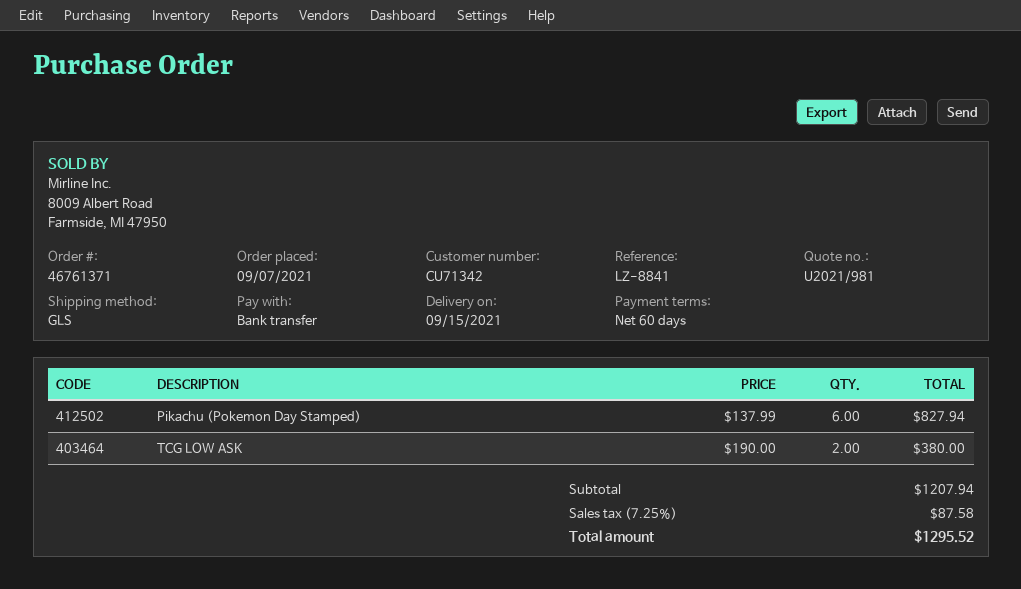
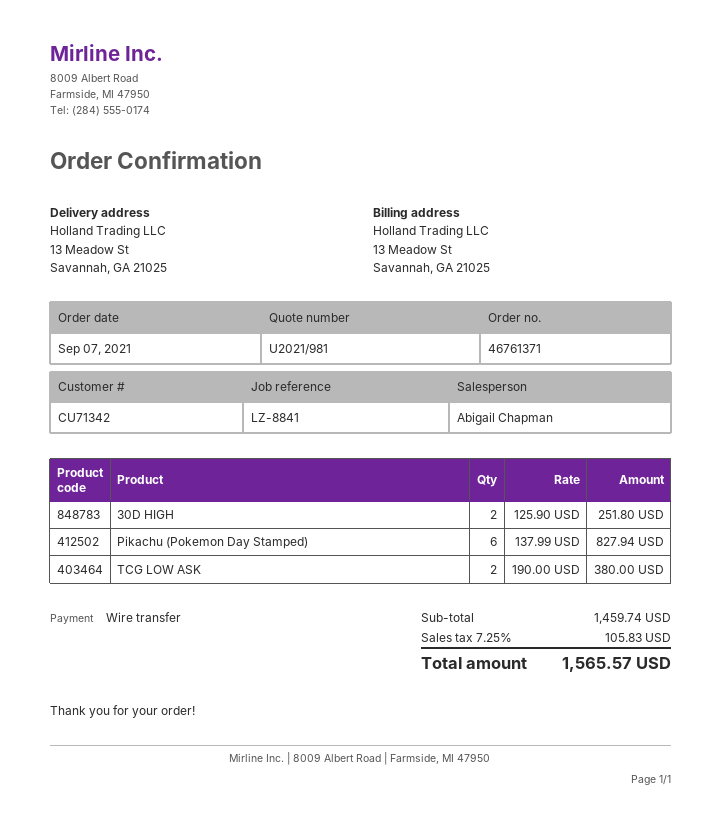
30D HIGH: none -> 2 x 125.90 = 251.80
subtotal: 1207.94 -> 1459.74
tax: 7.25% = 87.58 -> 7.25% = 105.83
total: 1295.52 -> 1565.57

